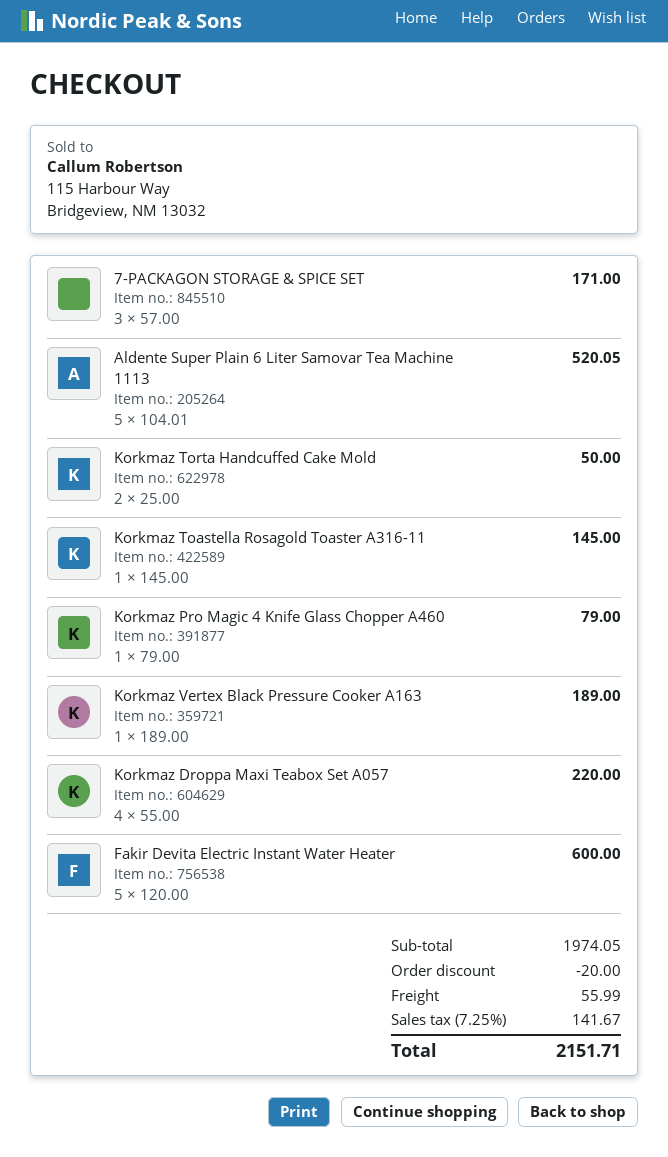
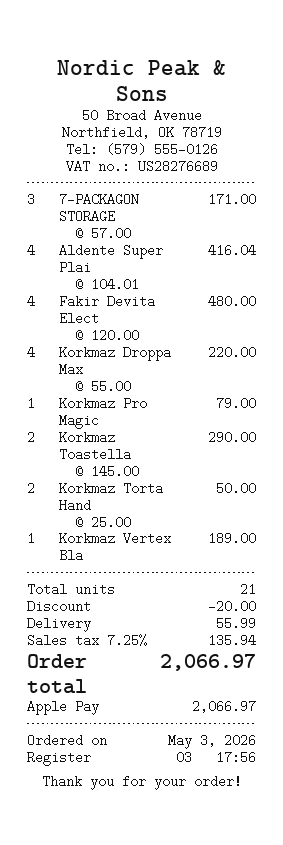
Aldente Super Plain 6 Liter Samovar Tea Machine 1113: 5 x 104.01 = 520.05 -> 4 x 104.01 = 416.04
Korkmaz Toastella Rosagold Toaster A316-11: 1 x 145.00 = 145.00 -> 2 x 145.00 = 290.00
Fakir Devita Electric Instant Water Heater: 5 x 120.00 = 600.00 -> 4 x 120.00 = 480.00
tax: 7.25% = 141.67 -> 7.25% = 135.94
total: 2151.71 -> 2066.97

